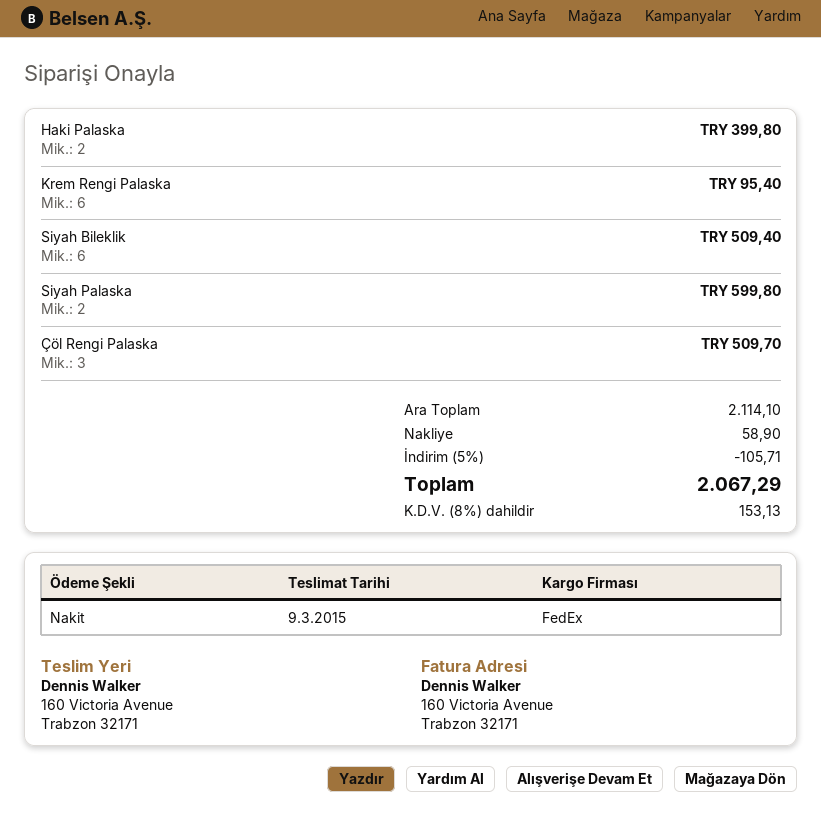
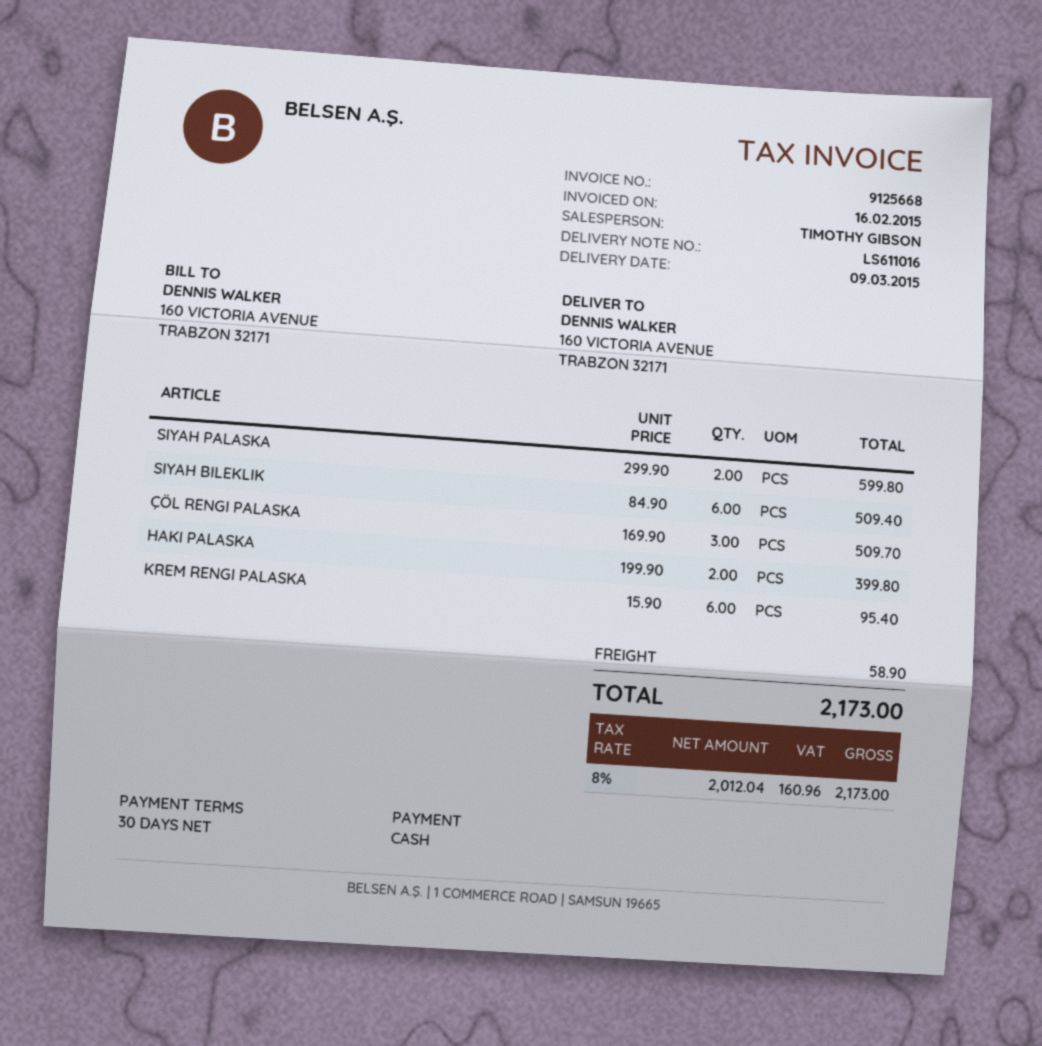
discount: 5% = 105.71 -> none
tax: 8% = 153.13 -> 8% = 160.96
total: 2067.29 -> 2173.00

